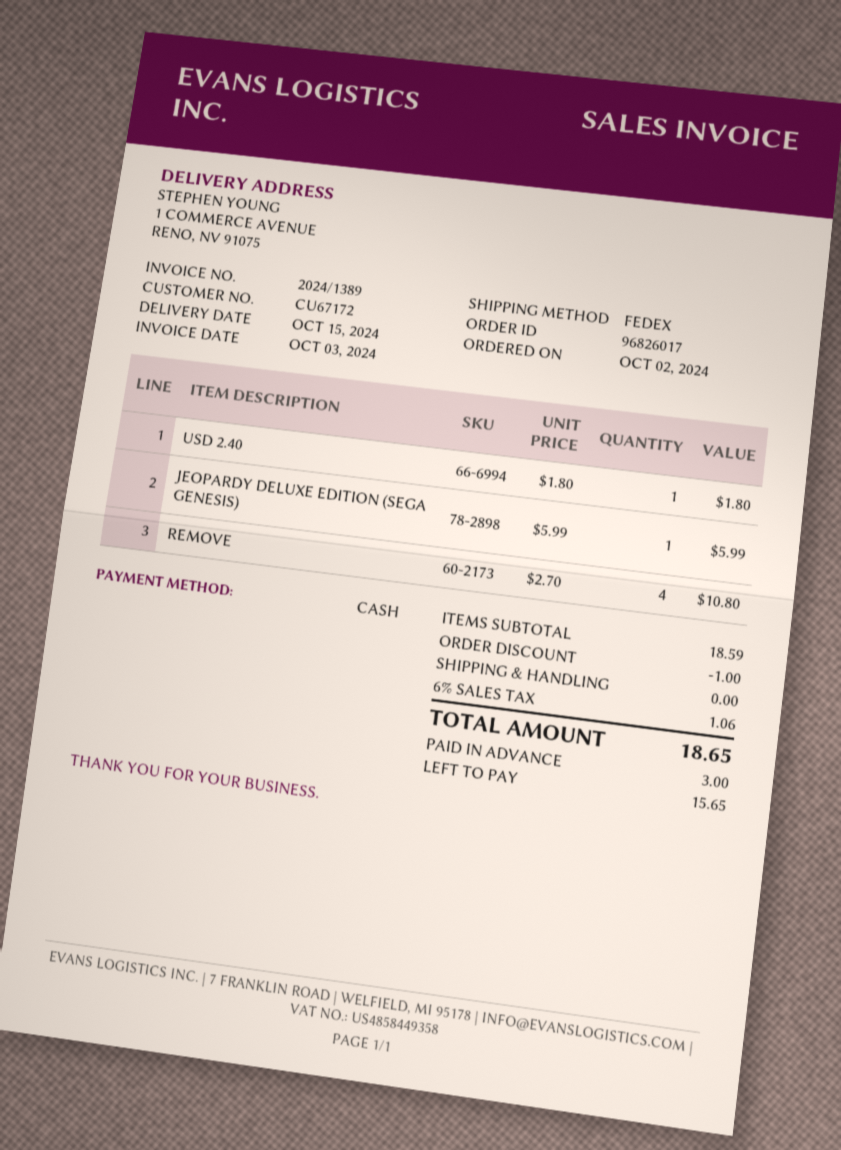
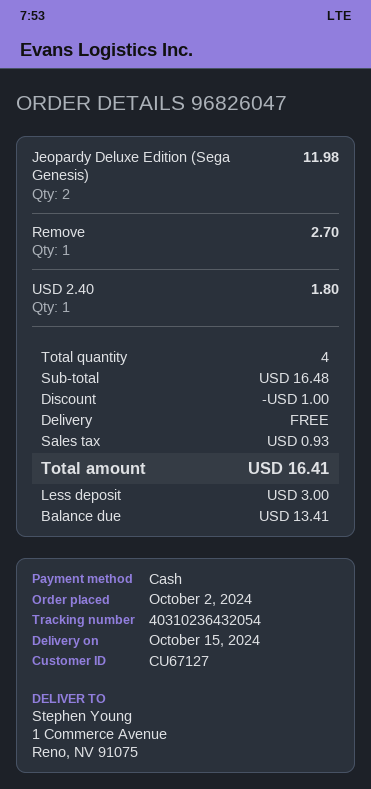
order number: 96826017 -> 96826047
customer number: CU67172 -> CU67127
JEOPARDY DELUXE EDITION (SEGA GENESIS): 1 for 5.99 -> 2 for 11.98
REMOVE: 4 for 10.80 -> 1 for 2.70
subtotal: 18.59 -> 16.48
tax: 1.06 -> 0.93
total: 18.65 -> 16.41
balance: 15.65 -> 13.41

